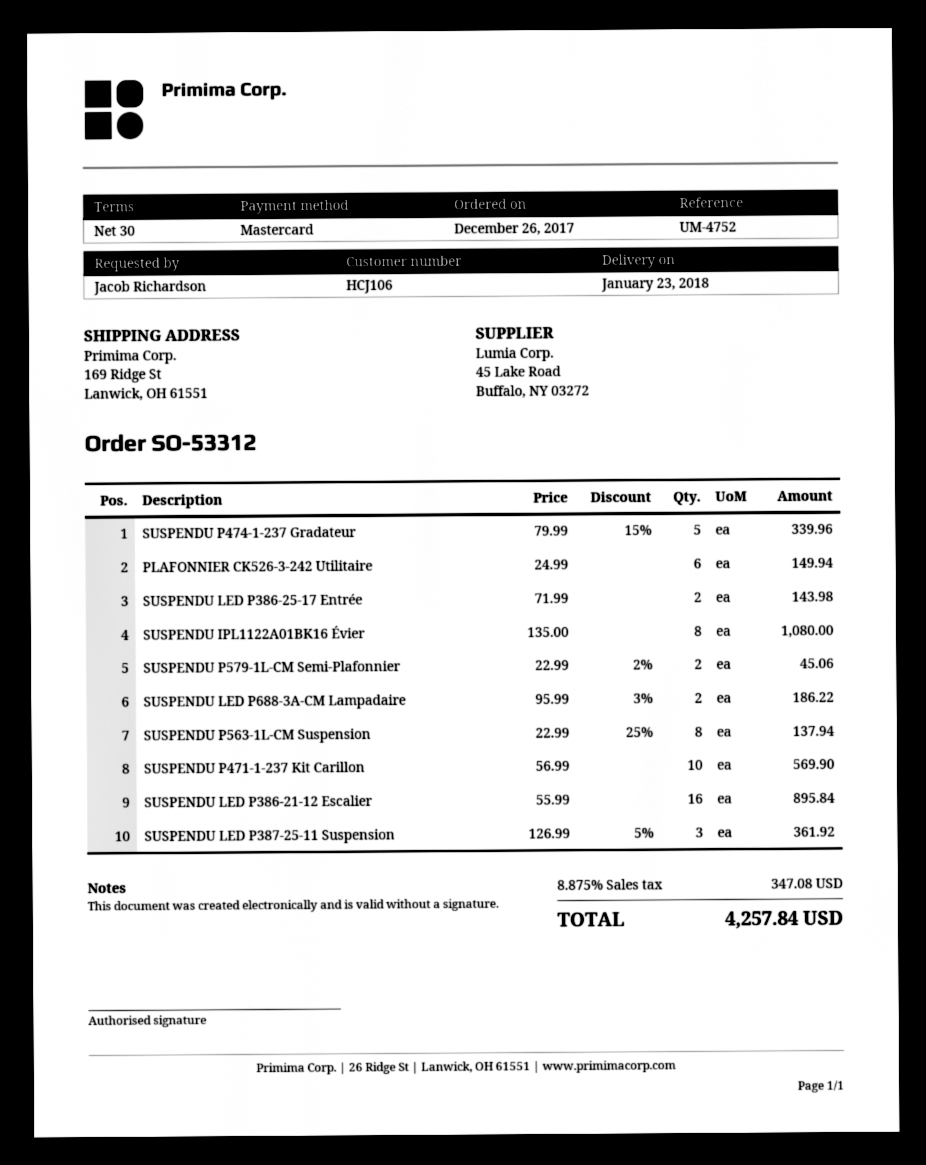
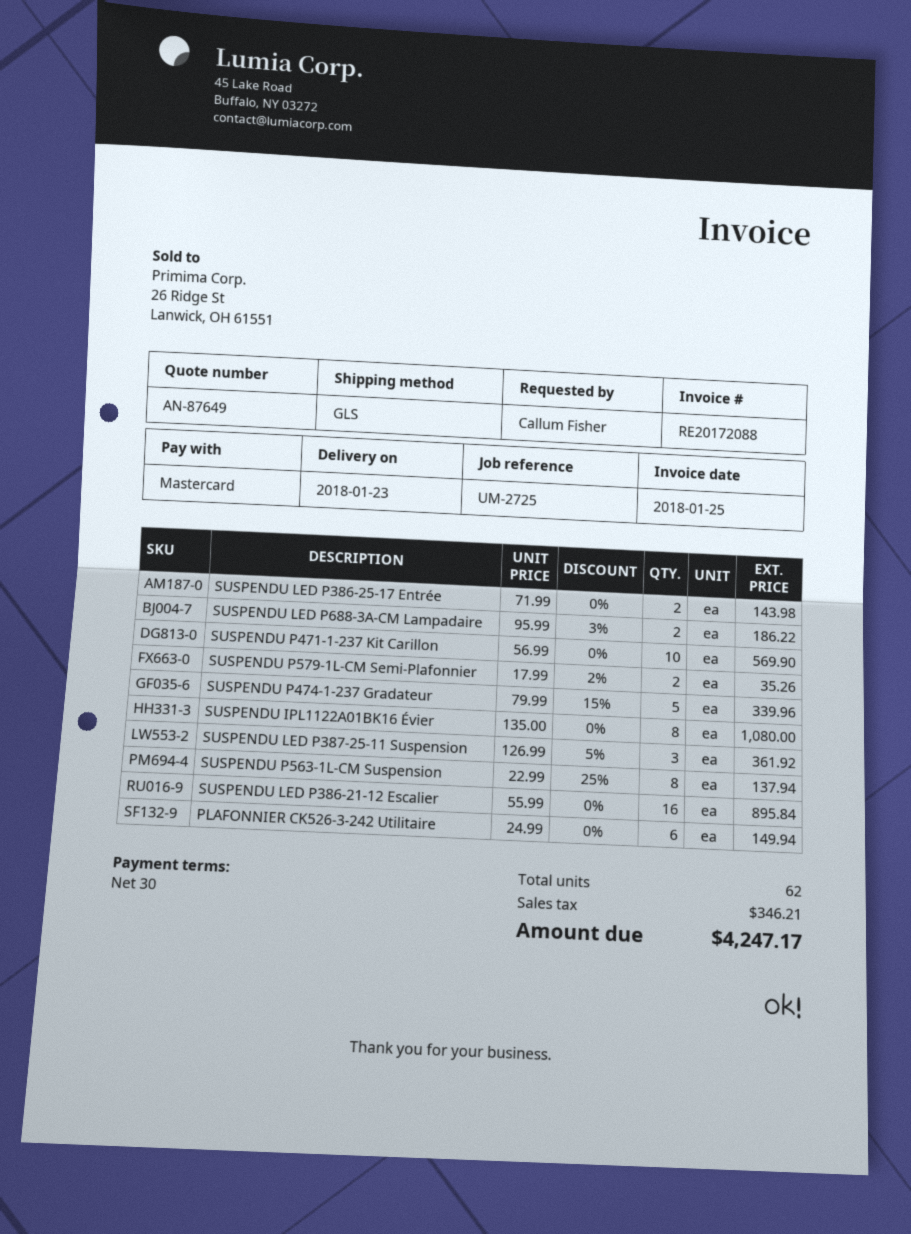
reference: UM-4752 -> UM-2725
ordered by: Jacob Richardson -> Callum Fisher
SUSPENDU P579-1L-CM Semi-Plafonnier: 2 x 22.99 - 2% = 45.06 -> 2 x 17.99 - 2% = 35.26
tax: 347.08 -> 346.21
total: 4257.84 -> 4247.17

